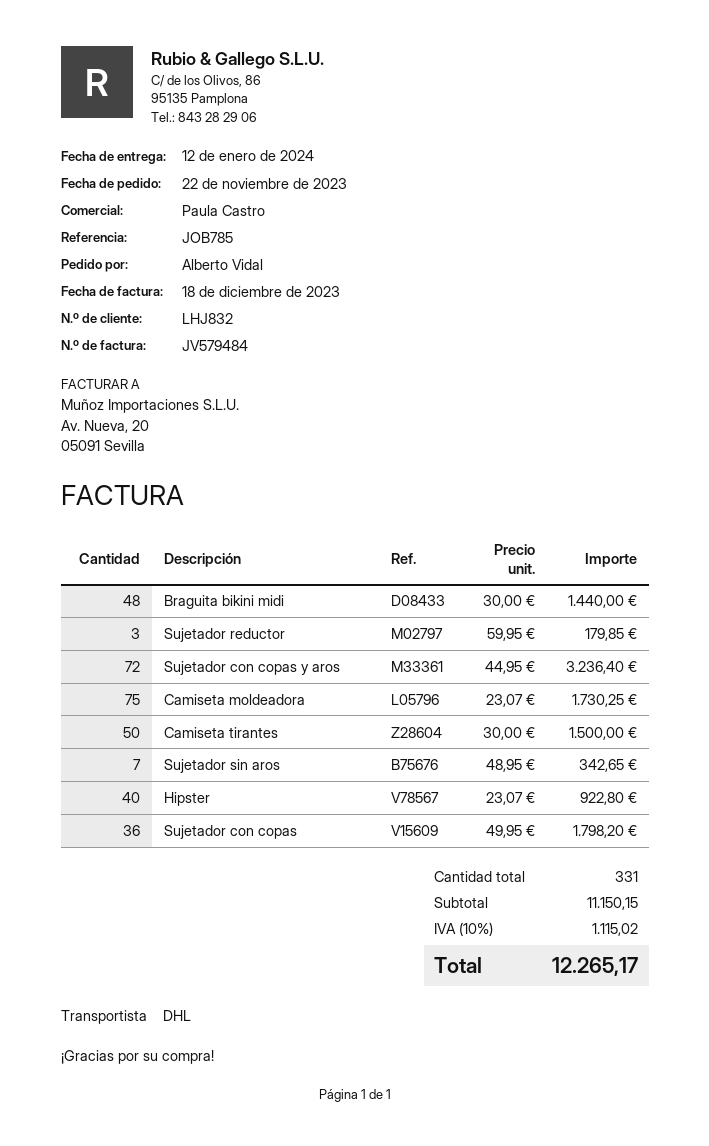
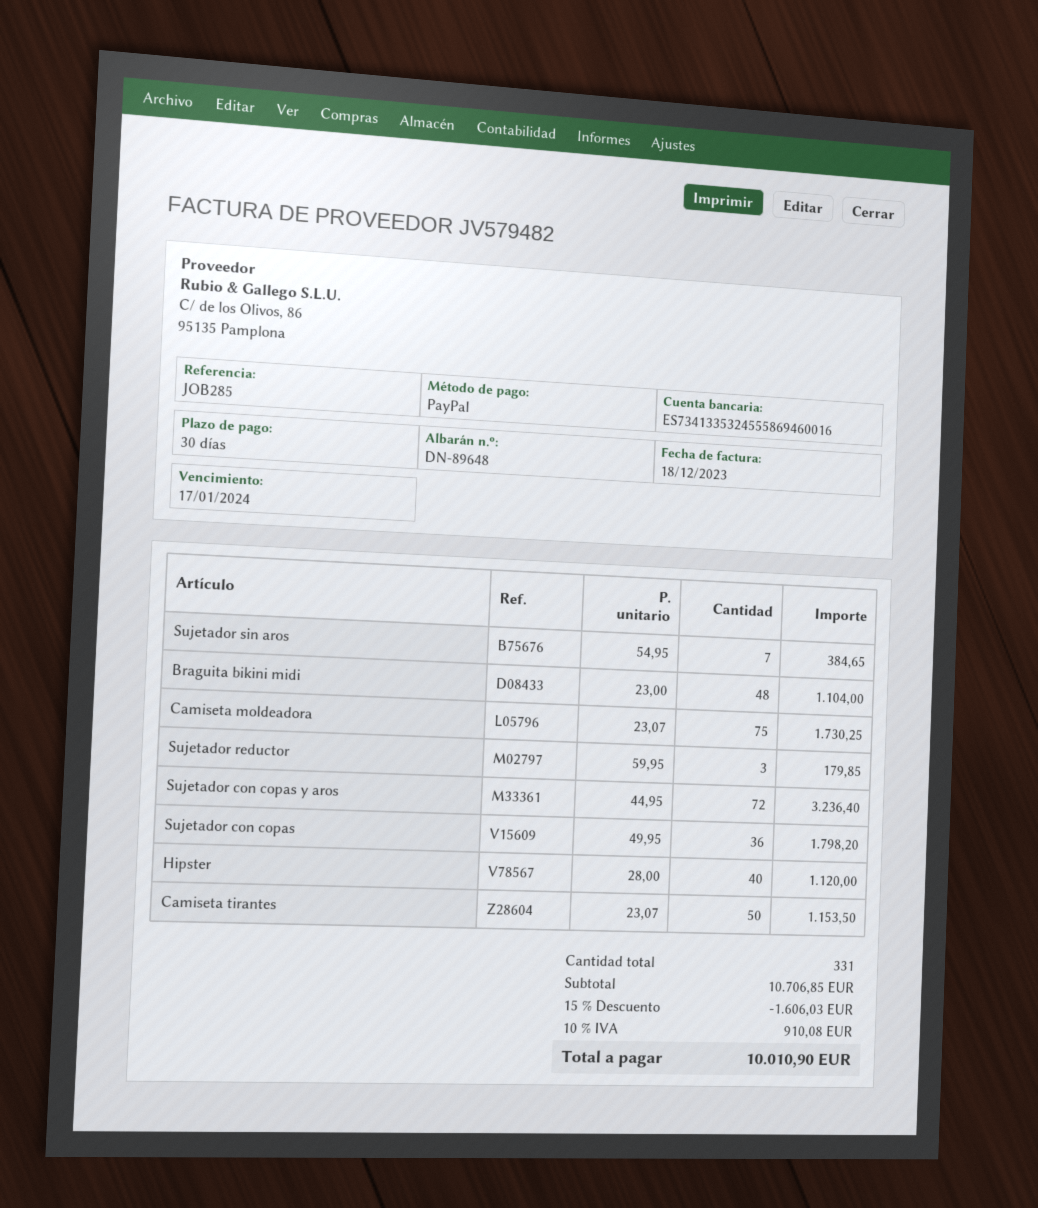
invoice number: JV579484 -> JV579482
reference: JOB785 -> JOB285
Braguita bikini midi: 48 x 30.00 = 1440.00 -> 48 x 23.00 = 1104.00
Camiseta tirantes: 50 x 30.00 = 1500.00 -> 50 x 23.07 = 1153.50
Sujetador sin aros: 7 x 48.95 = 342.65 -> 7 x 54.95 = 384.65
Hipster: 40 x 23.07 = 922.80 -> 40 x 28.00 = 1120.00
subtotal: 11150.15 -> 10706.85
discount: none -> 15% = 1606.03
tax: 10% = 1115.02 -> 10% = 910.08
total: 12265.17 -> 10010.90

